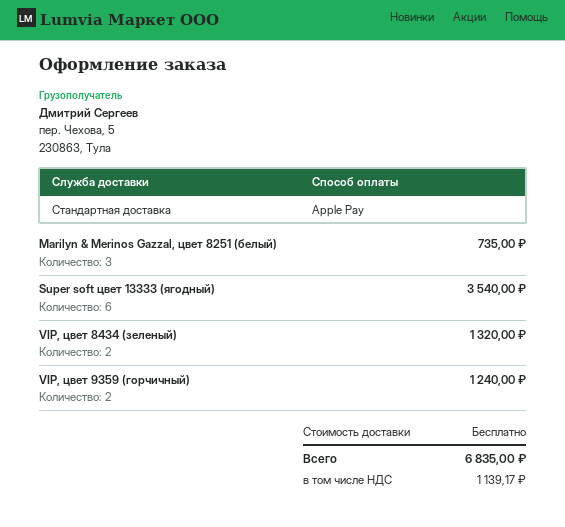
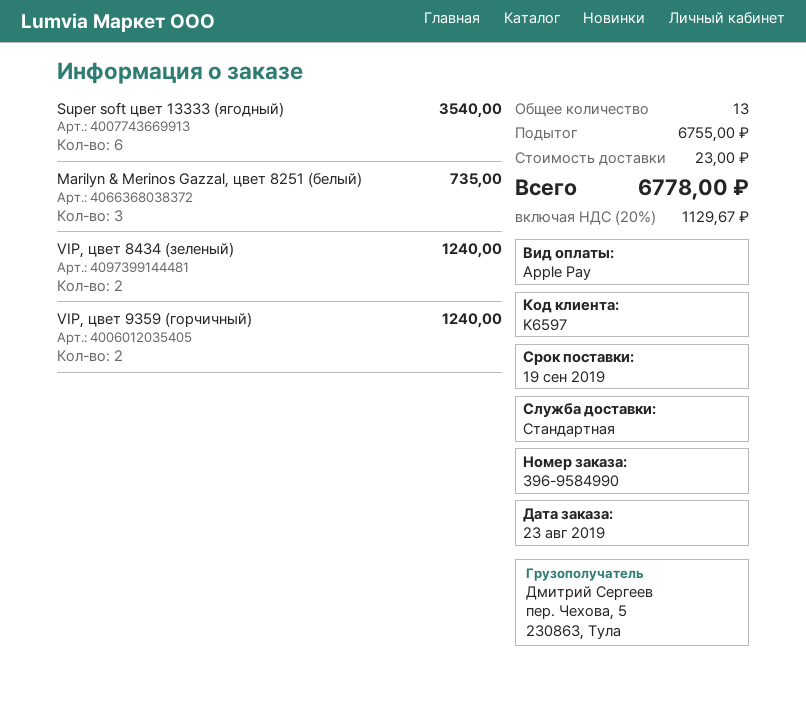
VIP, цвет 8434 (зеленый): 2 for 1320.00 -> 2 for 1240.00
shipping: 0.00 -> 23.00
tax: 1139.17 -> 1129.67
total: 6835.00 -> 6778.00

